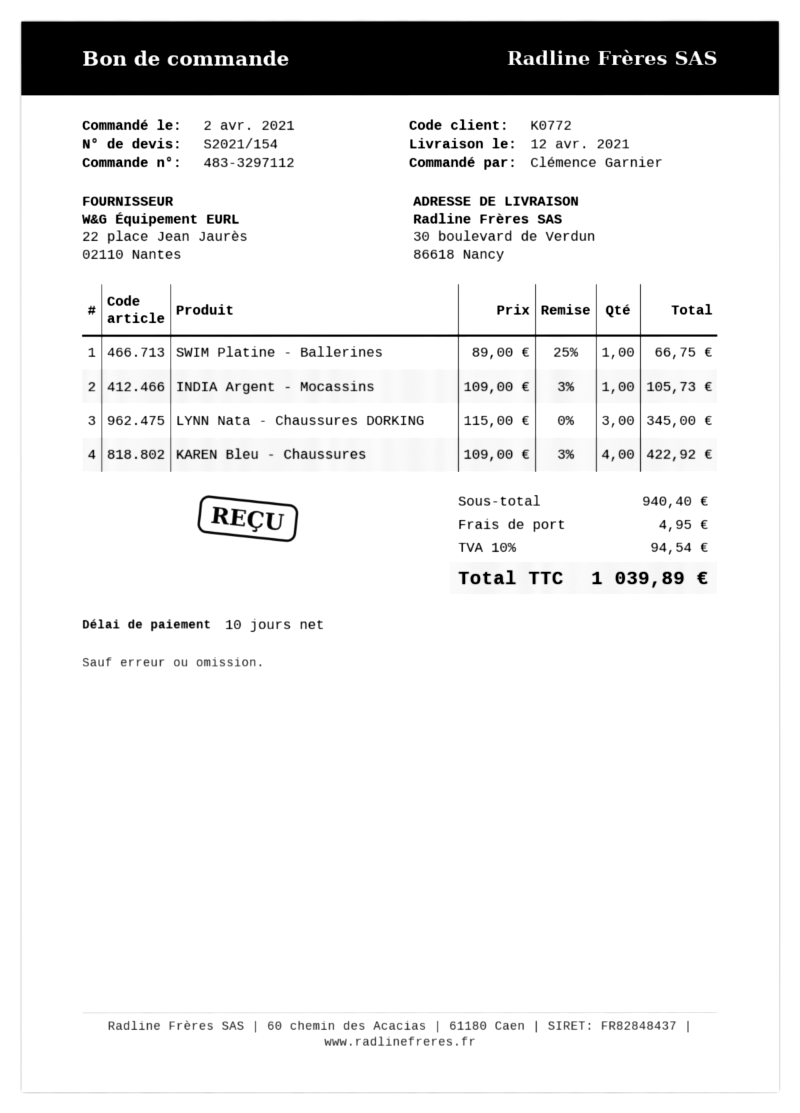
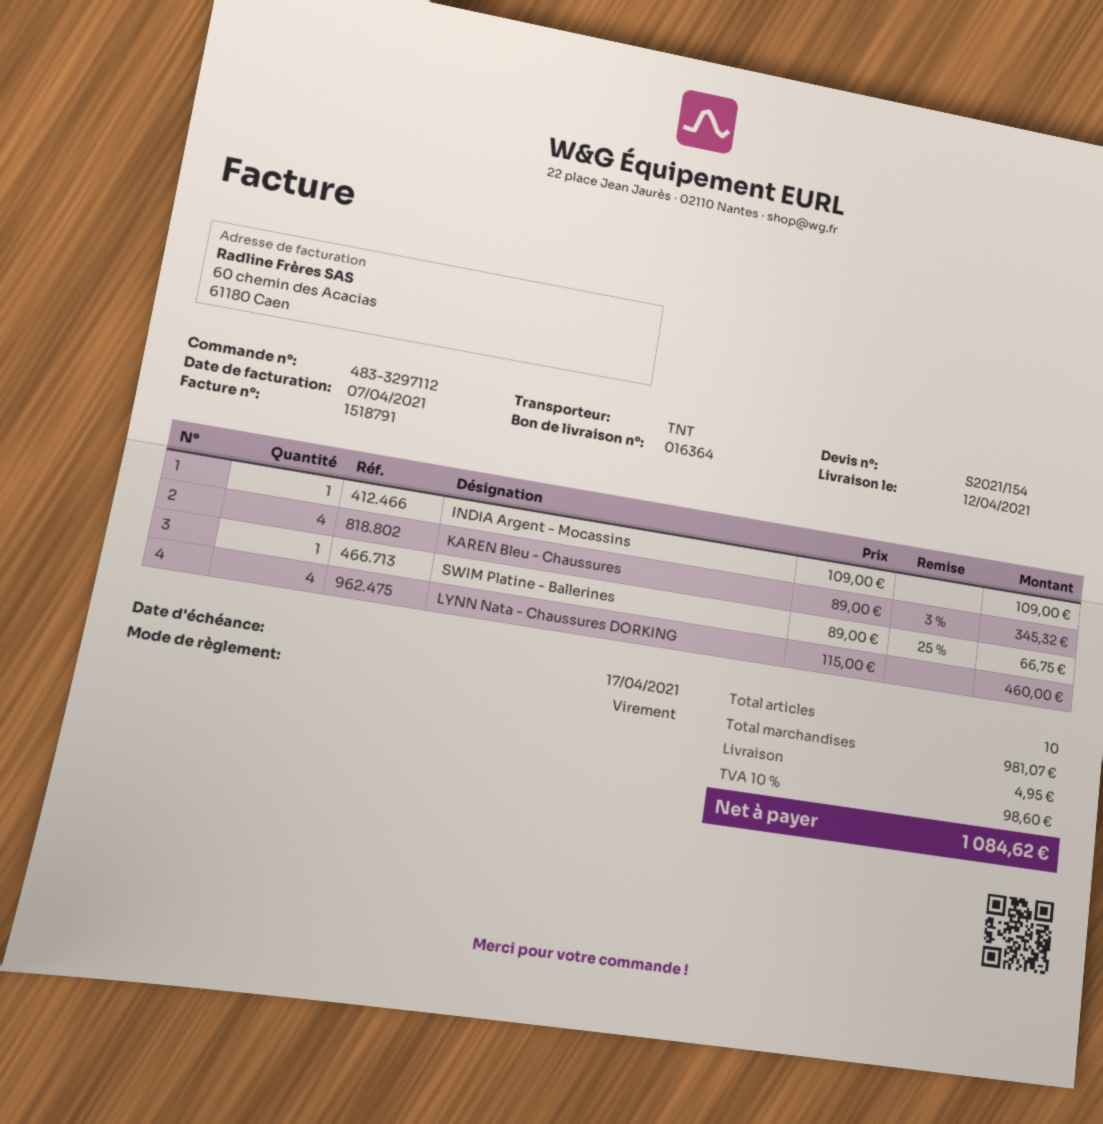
INDIA Argent - Mocassins: 1 x 109.00 - 3% = 105.73 -> 1 x 109.00 = 109.00
LYNN Nata - Chaussures DORKING: 3 x 115.00 = 345.00 -> 4 x 115.00 = 460.00
KAREN Bleu - Chaussures: 4 x 109.00 - 3% = 422.92 -> 4 x 89.00 - 3% = 345.32
subtotal: 940.40 -> 981.07
tax: 10% = 94.54 -> 10% = 98.60
total: 1039.89 -> 1084.62

